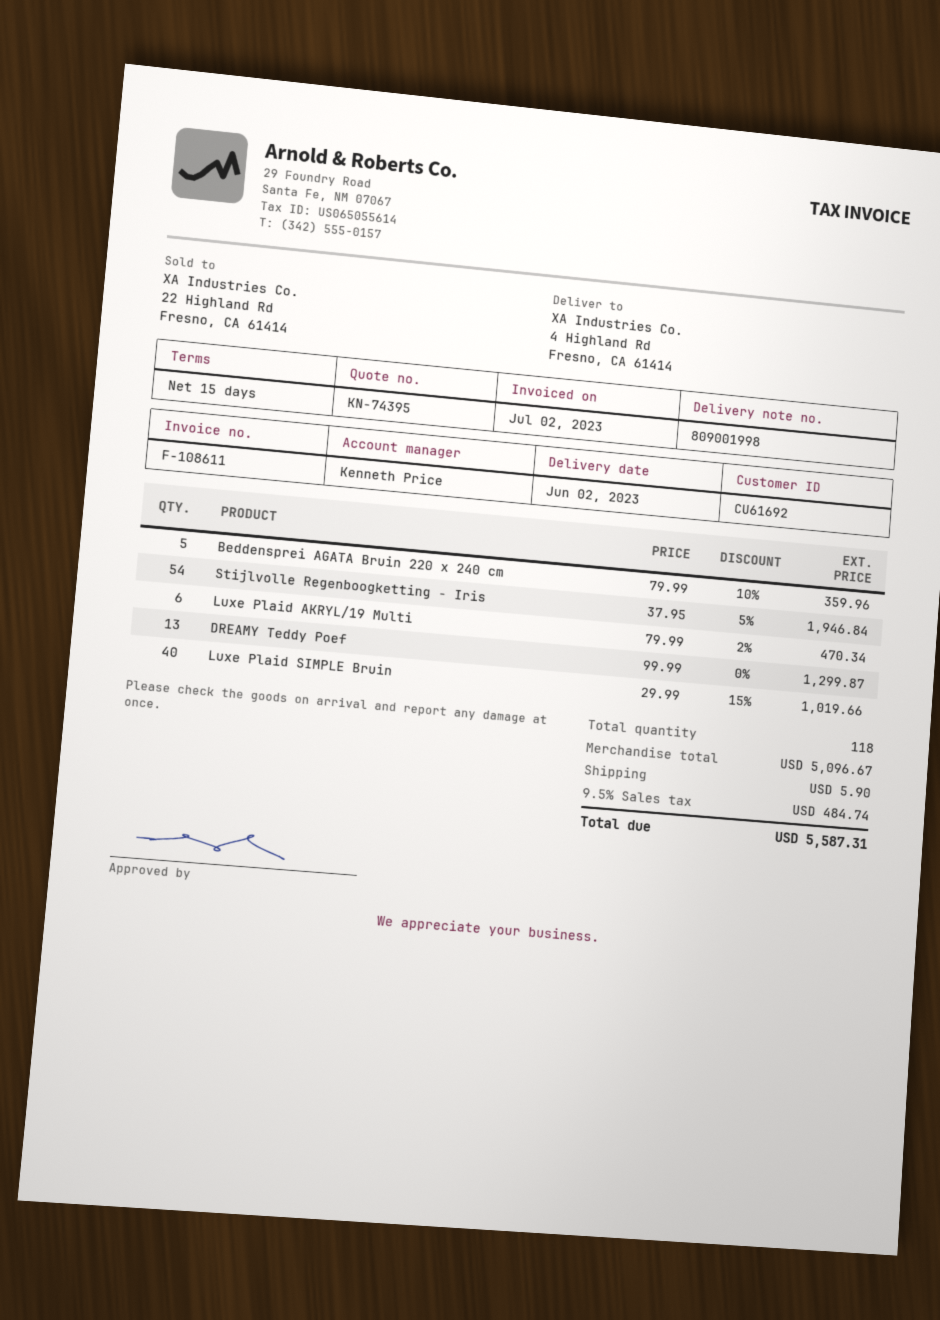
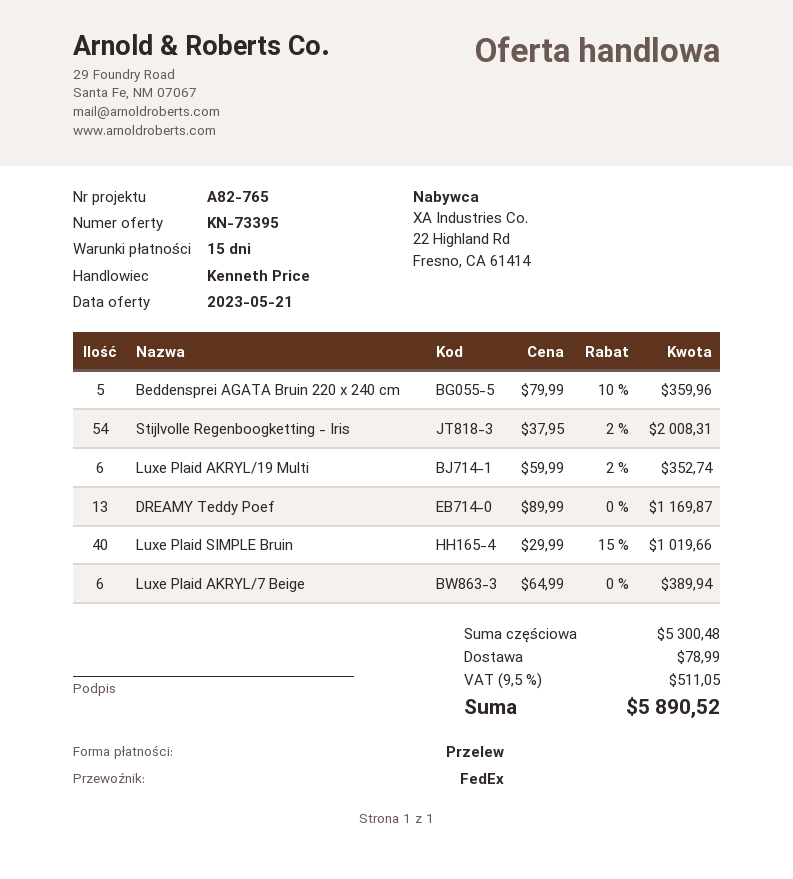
quote number: KN-74395 -> KN-73395
Stijlvolle Regenboogketting - Iris: 54 x 37.95 - 5% = 1946.84 -> 54 x 37.95 - 2% = 2008.31
Luxe Plaid AKRYL/19 Multi: 6 x 79.99 - 2% = 470.34 -> 6 x 59.99 - 2% = 352.74
DREAMY Teddy Poef: 13 x 99.99 = 1299.87 -> 13 x 89.99 = 1169.87
Luxe Plaid AKRYL/7 Beige: none -> 6 x 64.99 = 389.94
subtotal: 5096.67 -> 5300.48
shipping: 5.90 -> 78.99
tax: 9.5% = 484.74 -> 9.5% = 511.05
total: 5587.31 -> 5890.52

